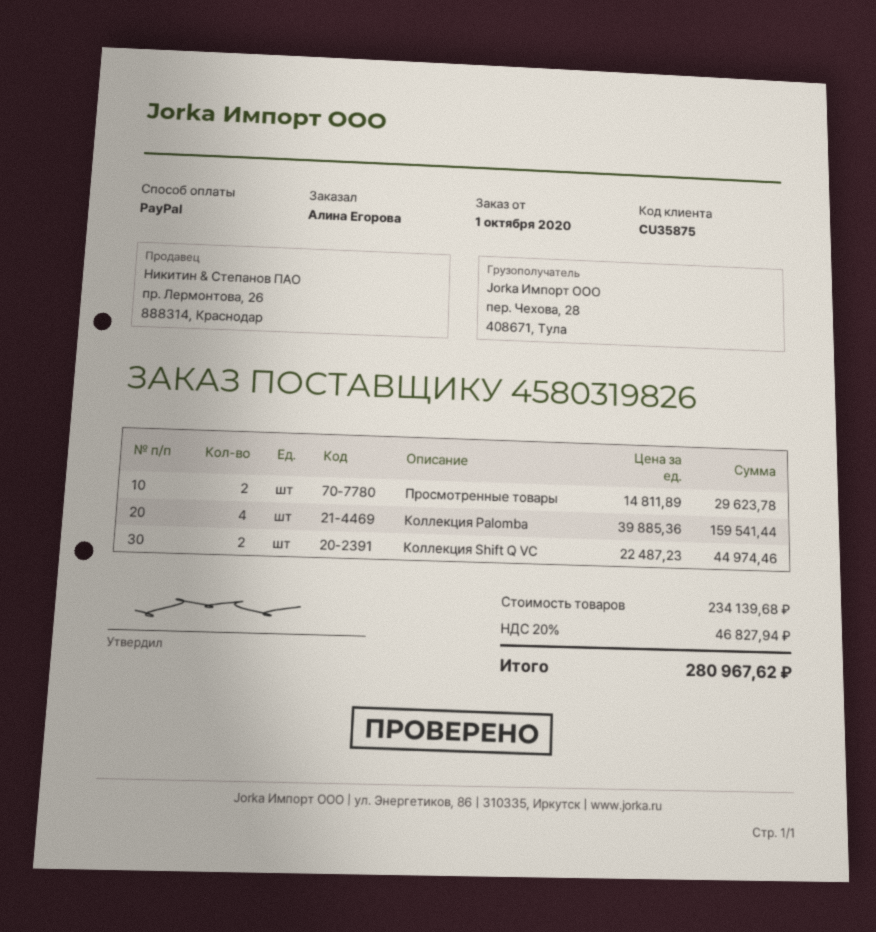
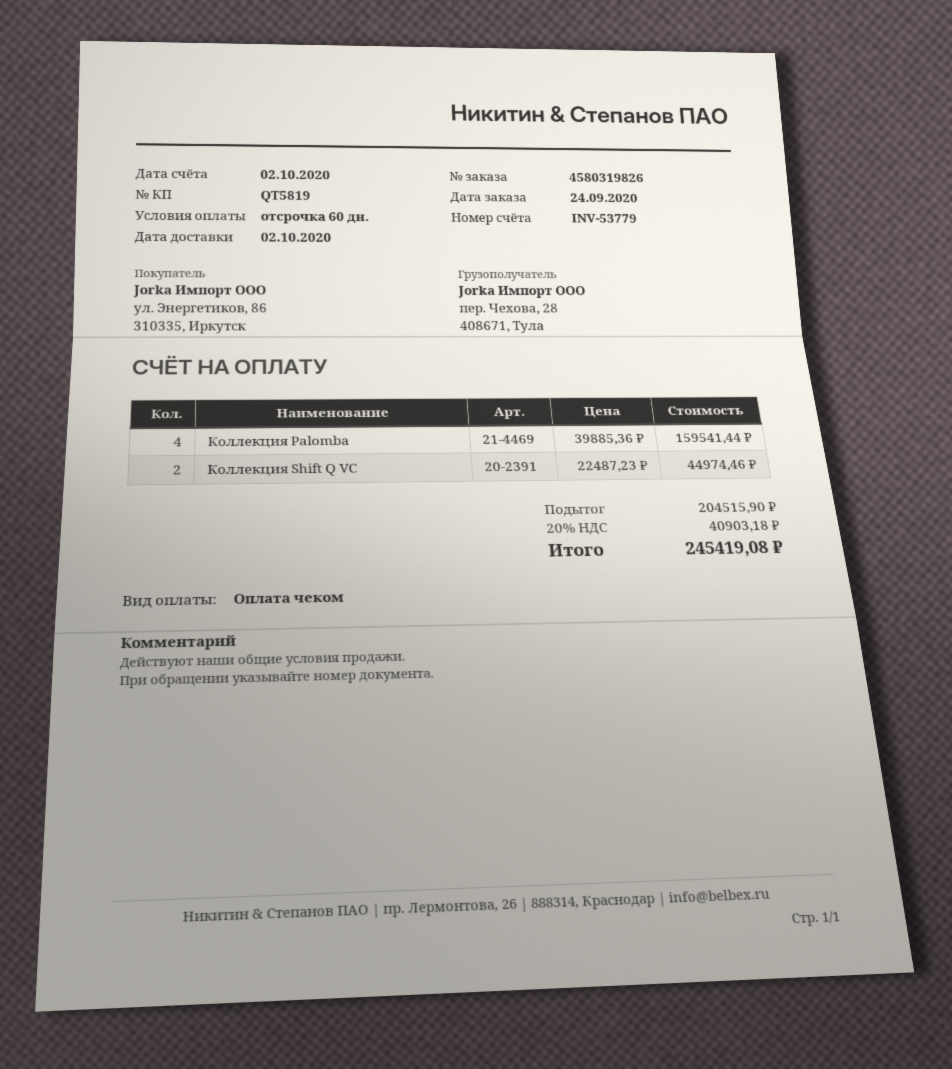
order date: 2020-10-01 -> 2020-09-24
payment method: PayPal -> cheque
Просмотренные товары: 2 x 14811.89 = 29623.78 -> none
subtotal: 234139.68 -> 204515.90
tax: 20% = 46827.94 -> 20% = 40903.18
total: 280967.62 -> 245419.08

